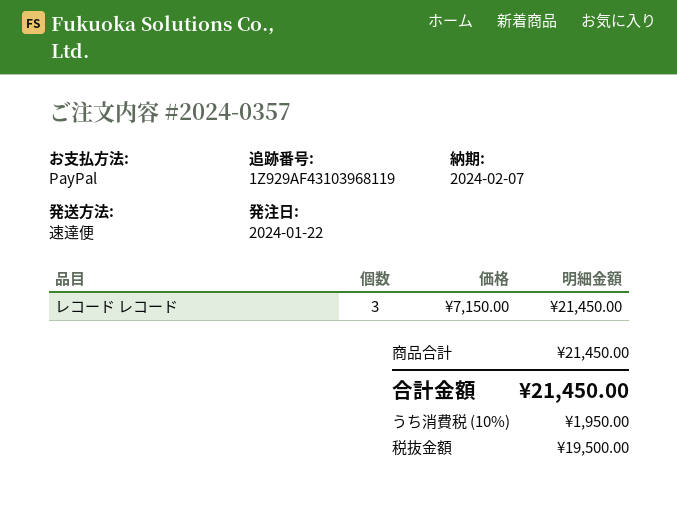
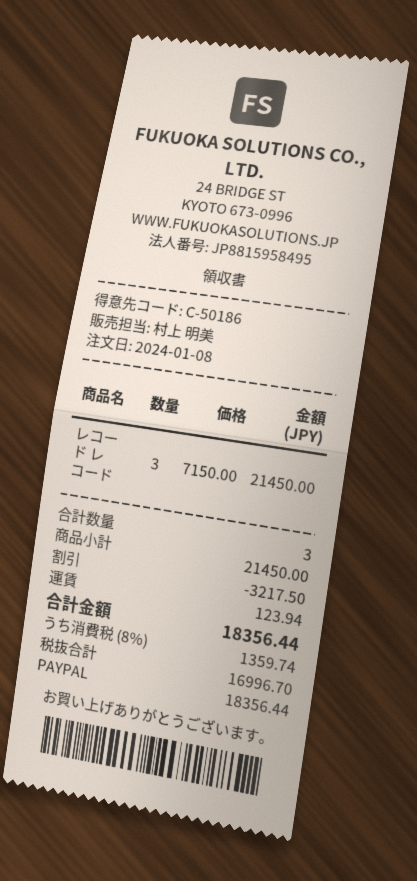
order date: 2024-01-22 -> 2024-01-08
discount: none -> 3217.50
shipping: none -> 123.94
net: 19500.00 -> 16996.70
tax: 10% = 1950.00 -> 8% = 1359.74
total: 21450.00 -> 18356.44

